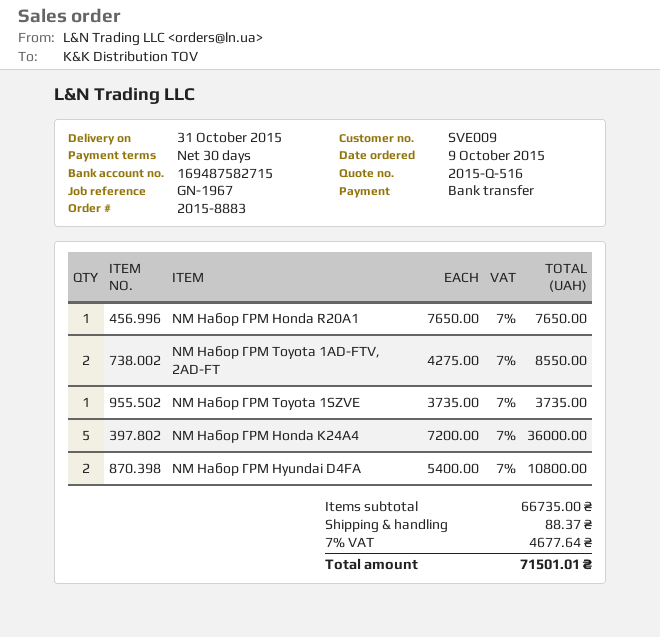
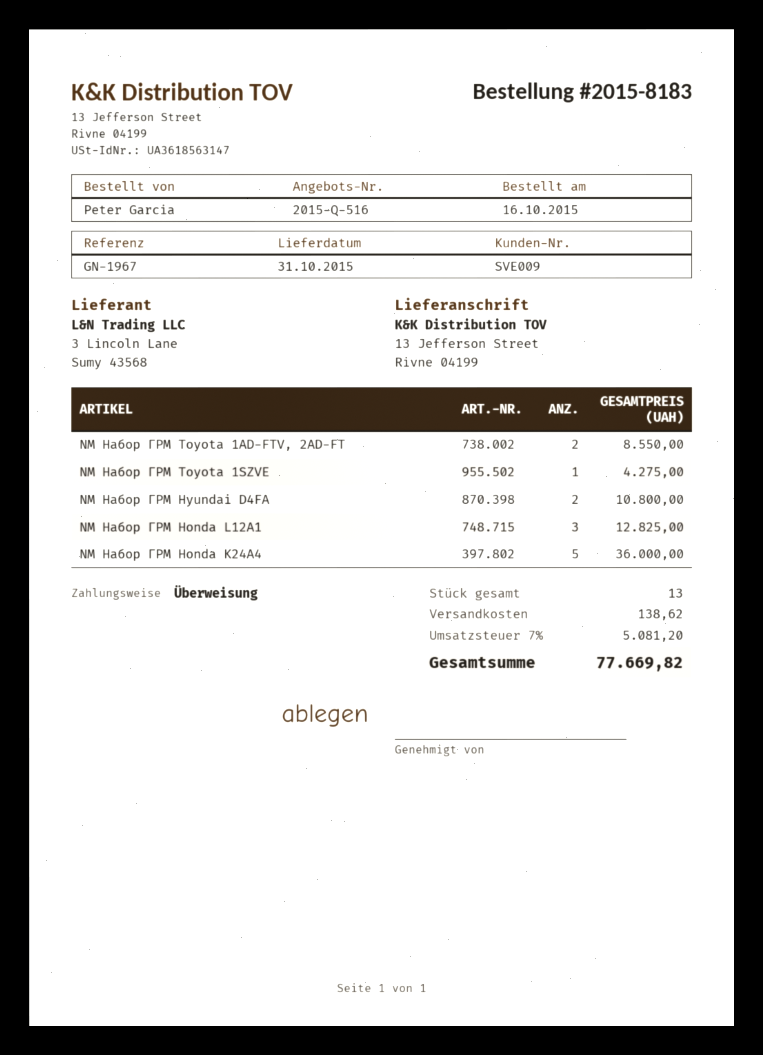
order number: 2015-8883 -> 2015-8183
order date: 2015-10-09 -> 2015-10-16
NM Набор ГРМ Honda R20A1: 1 for 7650.00 -> none
NM Набор ГРМ Toyota 1SZVE: 1 for 3735.00 -> 1 for 4275.00
NM Набор ГРМ Honda L12A1: none -> 3 for 12825.00
shipping: 88.37 -> 138.62
tax: 7% = 4677.64 -> 7% = 5081.20
total: 71501.01 -> 77669.82

